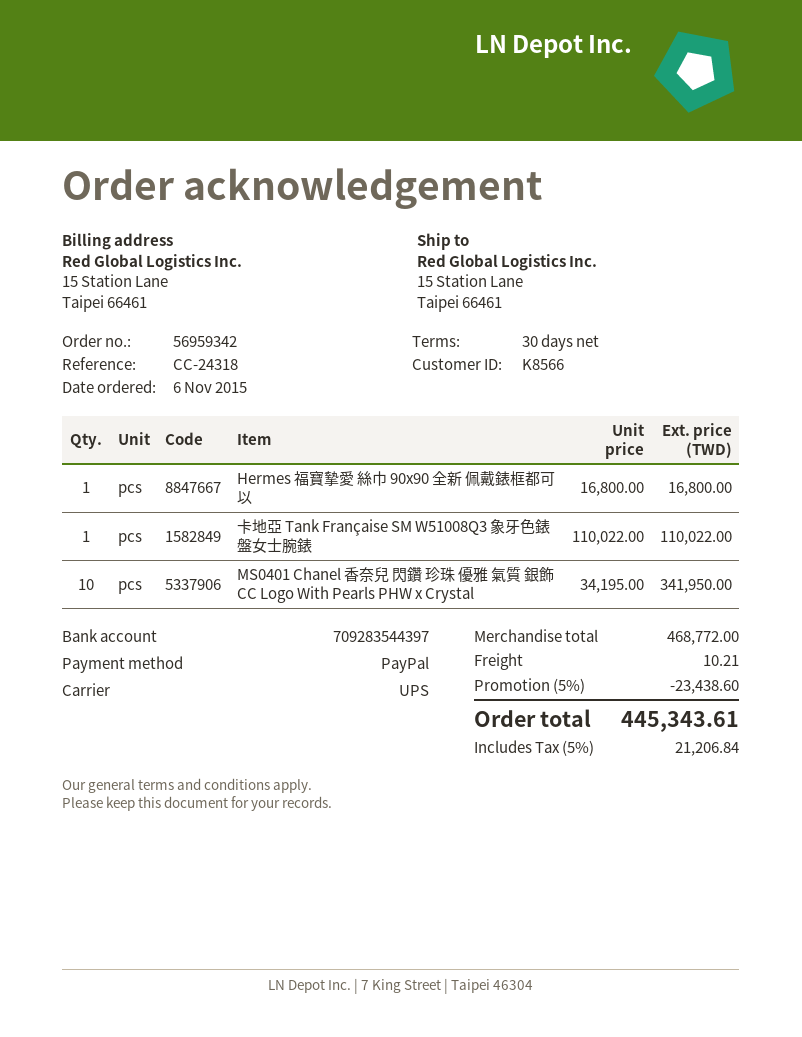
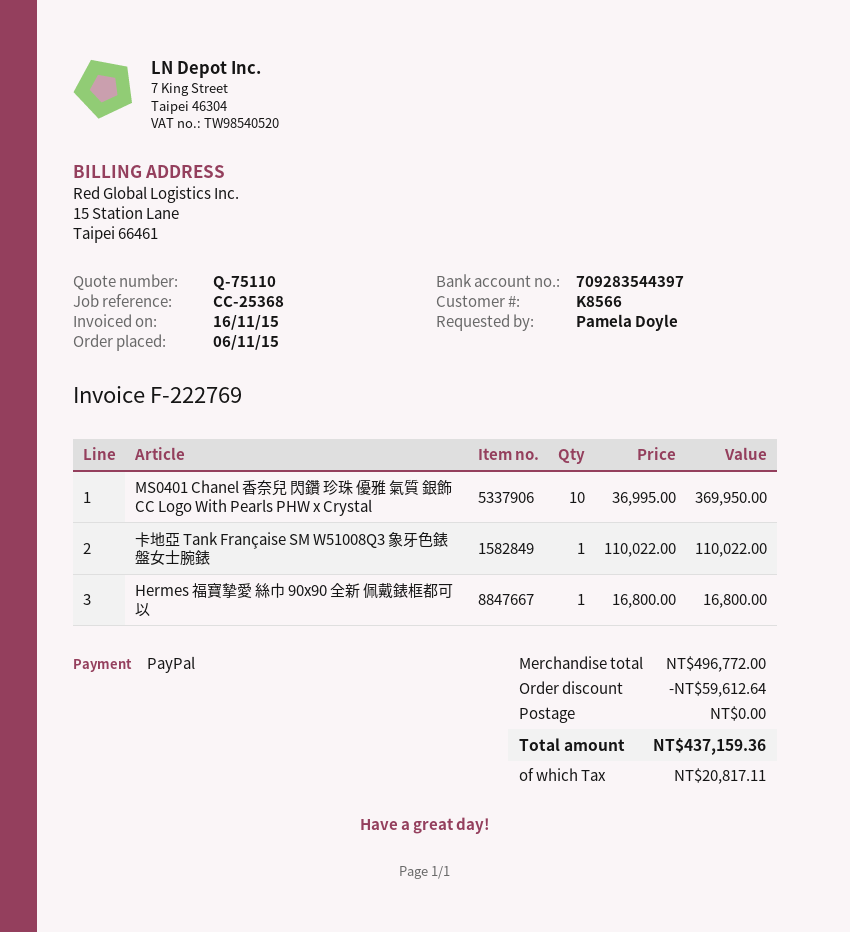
reference: CC-24318 -> CC-25368
MS0401 Chanel 香奈兒 閃鑽 珍珠 優雅 氣質 銀飾 CC Logo With Pearls PHW x Crystal: 10 x 34195.00 = 341950.00 -> 10 x 36995.00 = 369950.00
subtotal: 468772.00 -> 496772.00
discount: 23438.60 -> 59612.64
shipping: 10.21 -> 0.00
tax: 21206.84 -> 20817.11
total: 445343.61 -> 437159.36

